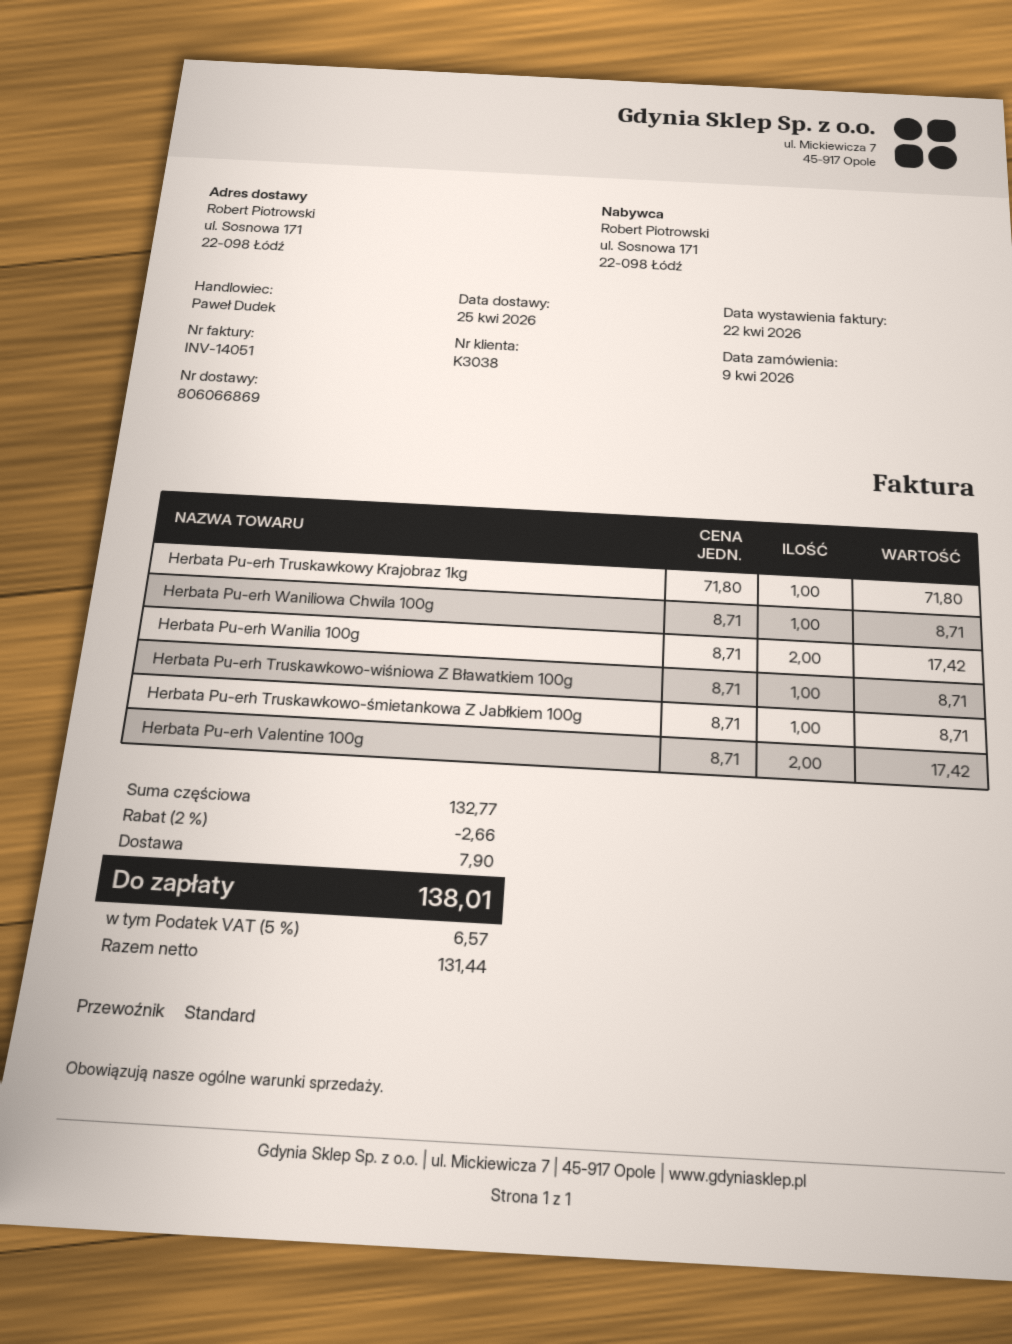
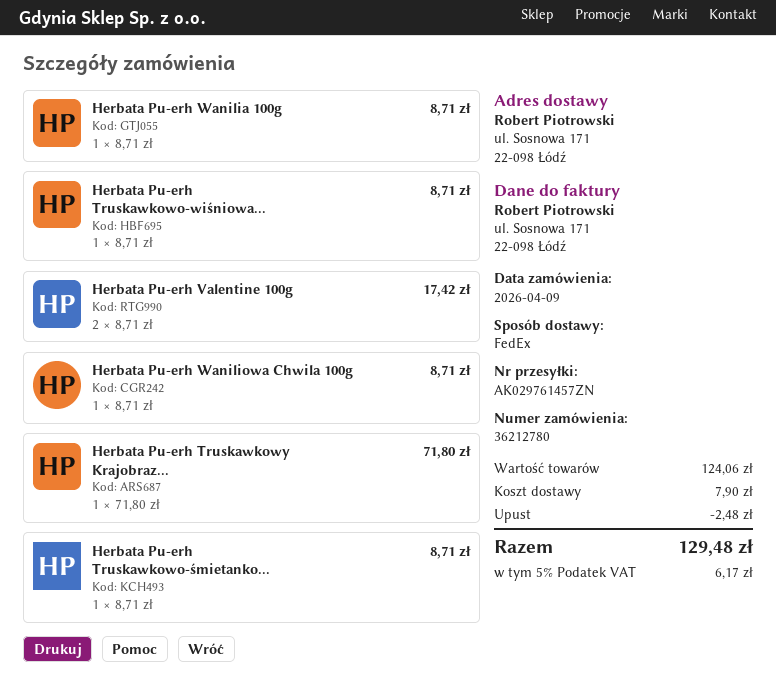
shipping method: standard -> FedEx
Herbata Pu-erh Wanilia 100g: 2 x 8.71 = 17.42 -> 1 x 8.71 = 8.71
subtotal: 132.77 -> 124.06
discount: 2.66 -> 2.48
tax: 5% = 6.57 -> 5% = 6.17
total: 138.01 -> 129.48

